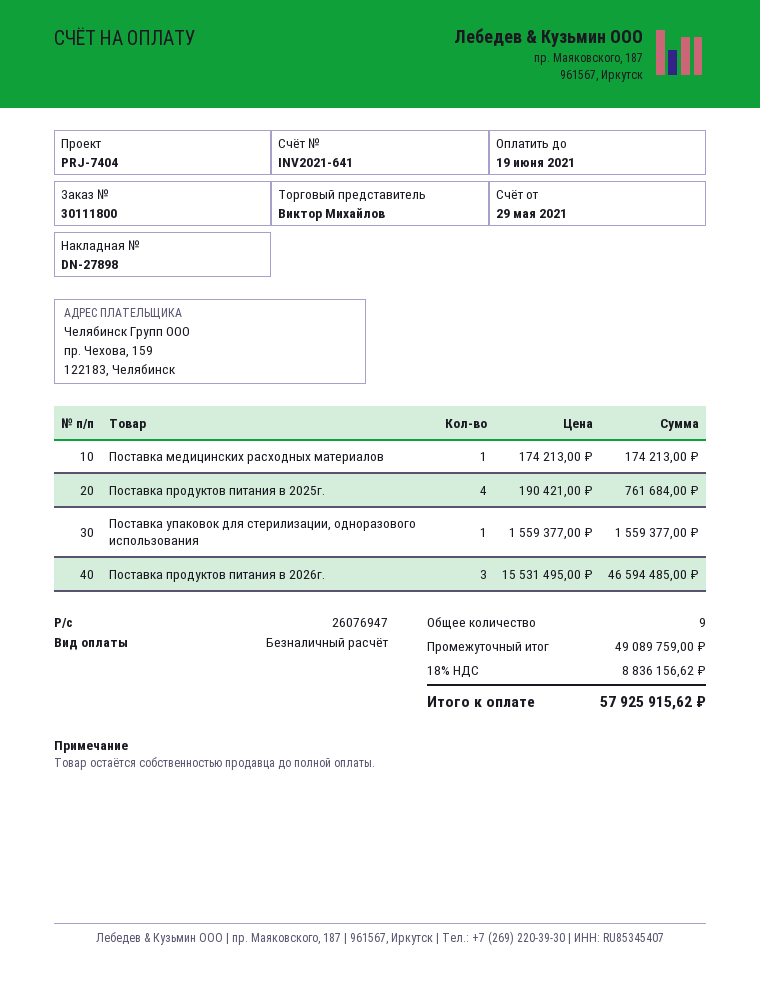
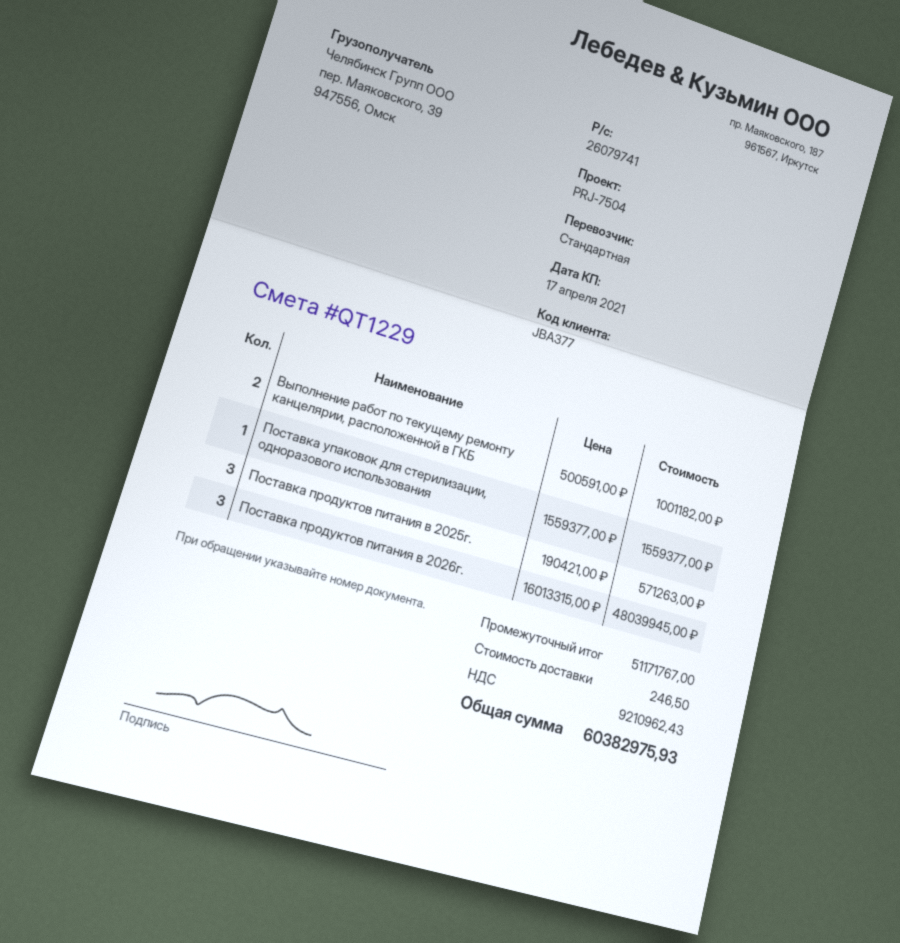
reference: PRJ-7404 -> PRJ-7504
bank account: 26076947 -> 26079741
Поставка медицинских расходных материалов: 1 x 174213.00 = 174213.00 -> none
Поставка продуктов питания в 2025г.: 4 x 190421.00 = 761684.00 -> 3 x 190421.00 = 571263.00
Поставка продуктов питания в 2026г.: 3 x 15531495.00 = 46594485.00 -> 3 x 16013315.00 = 48039945.00
Выполнение работ по текущему ремонту канцелярии, расположенной в ГКБ: none -> 2 x 500591.00 = 1001182.00
subtotal: 49089759.00 -> 51171767.00
shipping: none -> 246.50
tax: 8836156.62 -> 9210962.43
total: 57925915.62 -> 60382975.93

